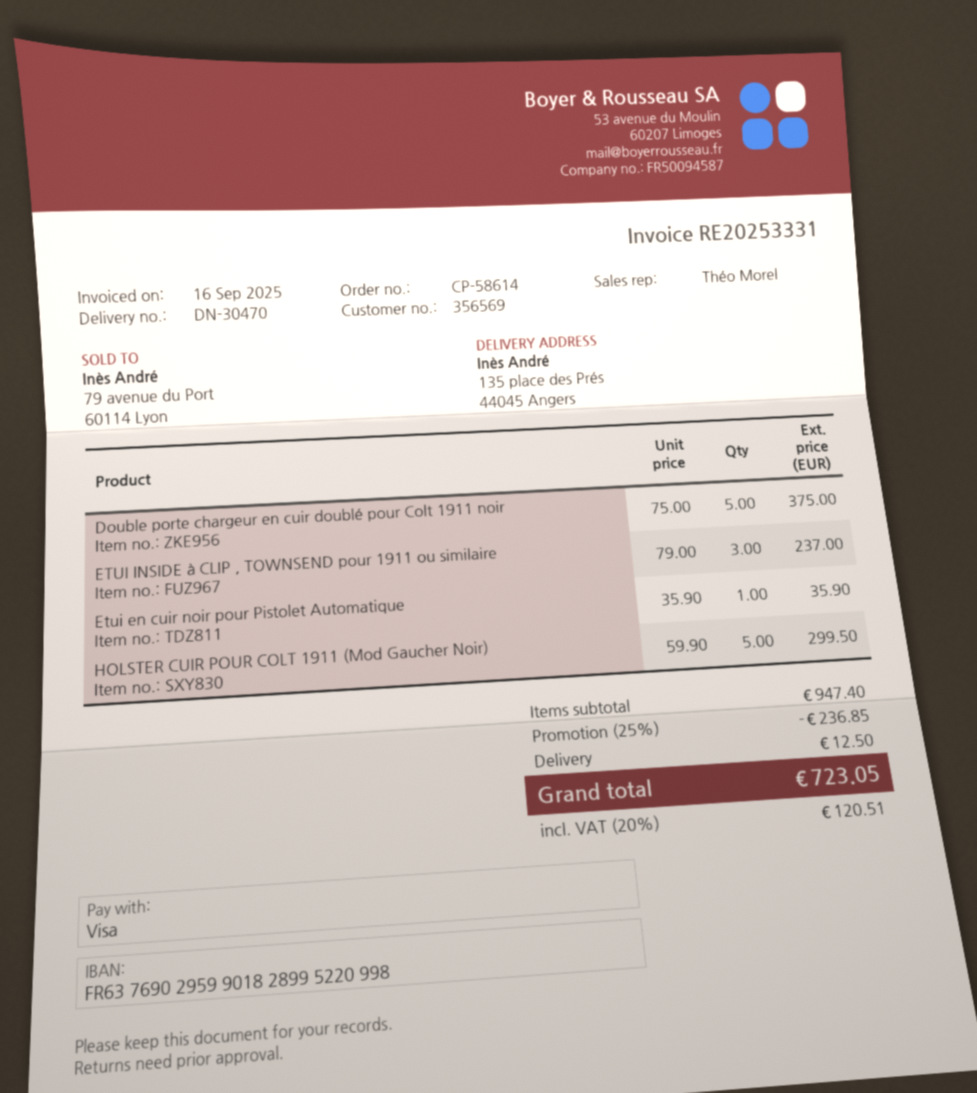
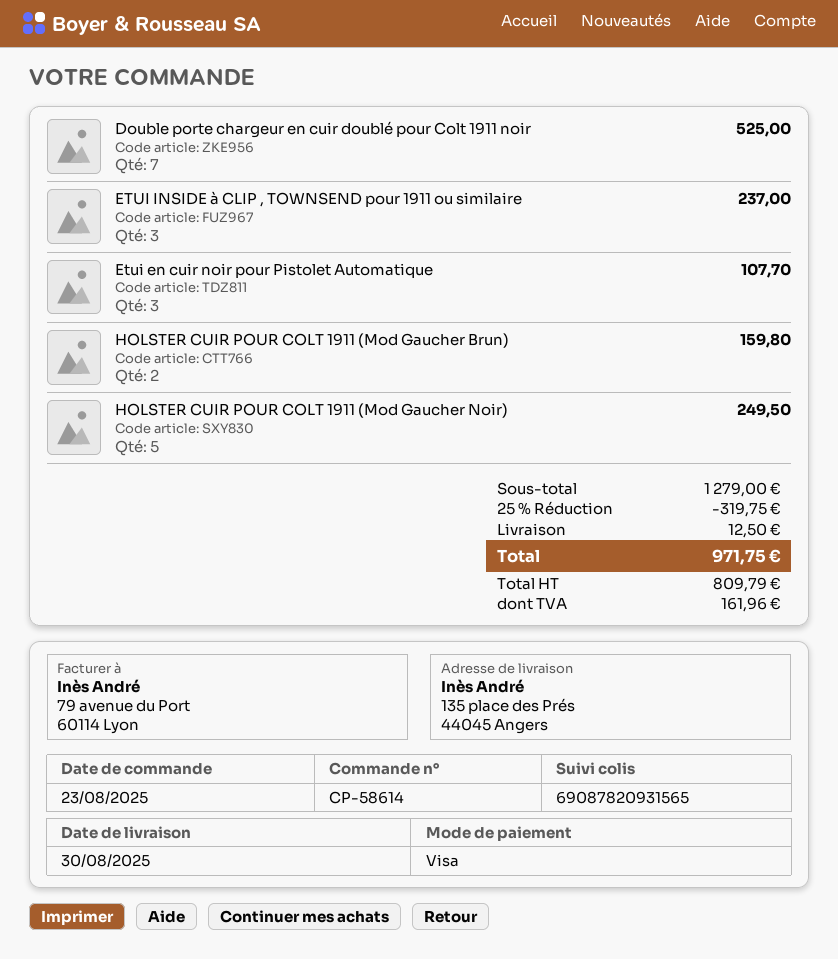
Double porte chargeur en cuir doublé pour Colt 1911 noir: 5 for 375.00 -> 7 for 525.00
Etui en cuir noir pour Pistolet Automatique: 1 for 35.90 -> 3 for 107.70
HOLSTER CUIR POUR COLT 1911 (Mod Gaucher Noir): 5 for 299.50 -> 5 for 249.50
HOLSTER CUIR POUR COLT 1911 (Mod Gaucher Brun): none -> 2 for 159.80
subtotal: 947.40 -> 1279.00
discount: 25% = 236.85 -> 25% = 319.75
tax: 120.51 -> 161.96
total: 723.05 -> 971.75

